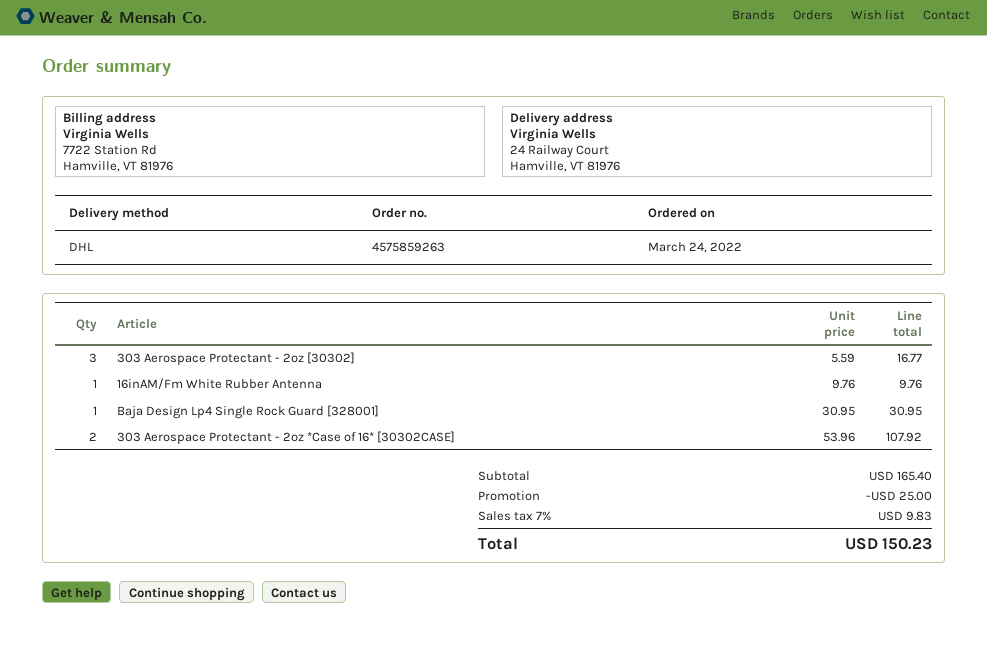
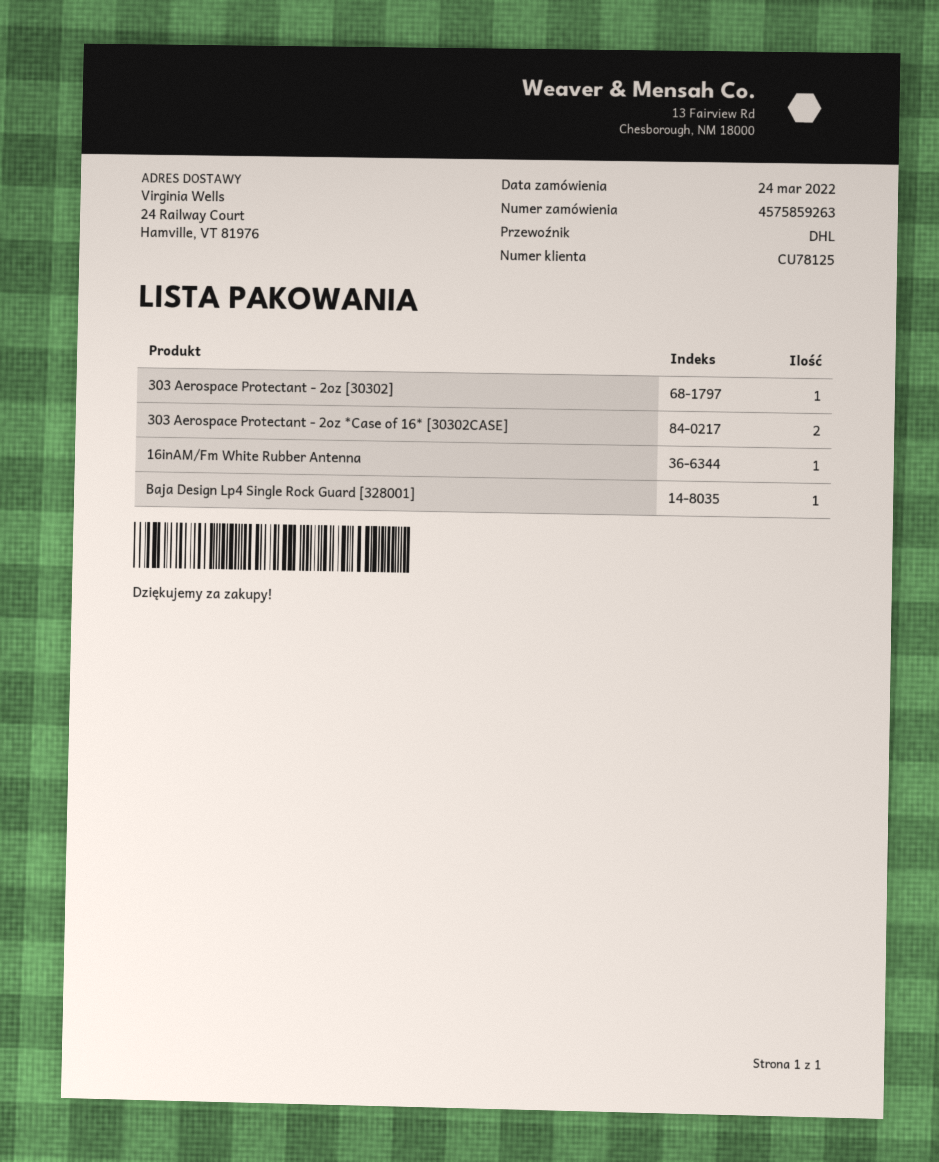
303 Aerospace Protectant - 2oz [30302]: 3 -> 1

